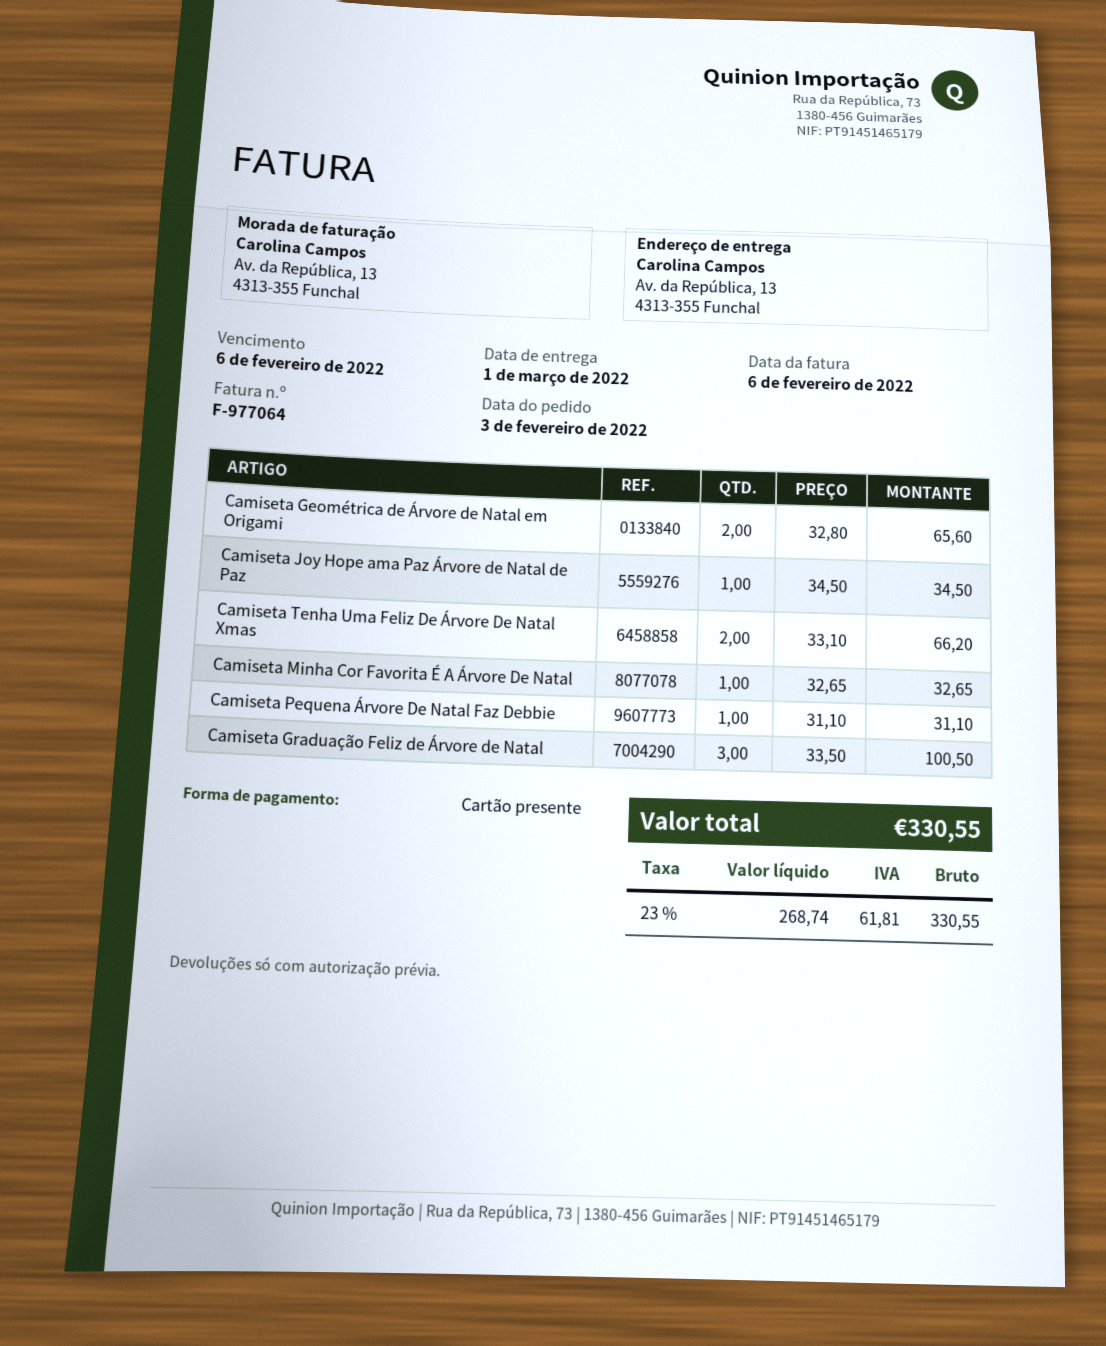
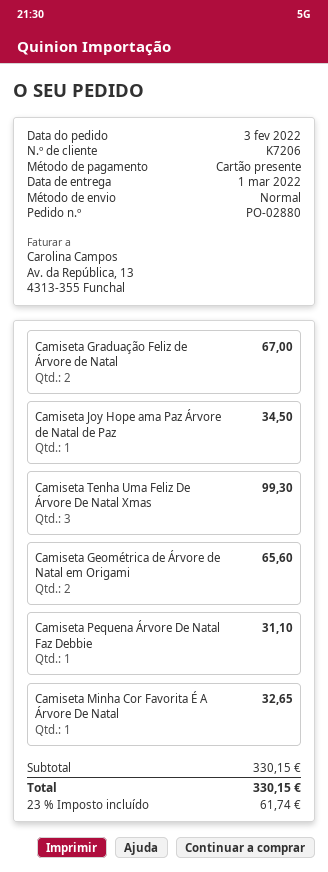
Camiseta Tenha Uma Feliz De Árvore De Natal Xmas: 2 for 66.20 -> 3 for 99.30
Camiseta Graduação Feliz de Árvore de Natal: 3 for 100.50 -> 2 for 67.00
tax: 23% = 61.81 -> 23% = 61.74
total: 330.55 -> 330.15

